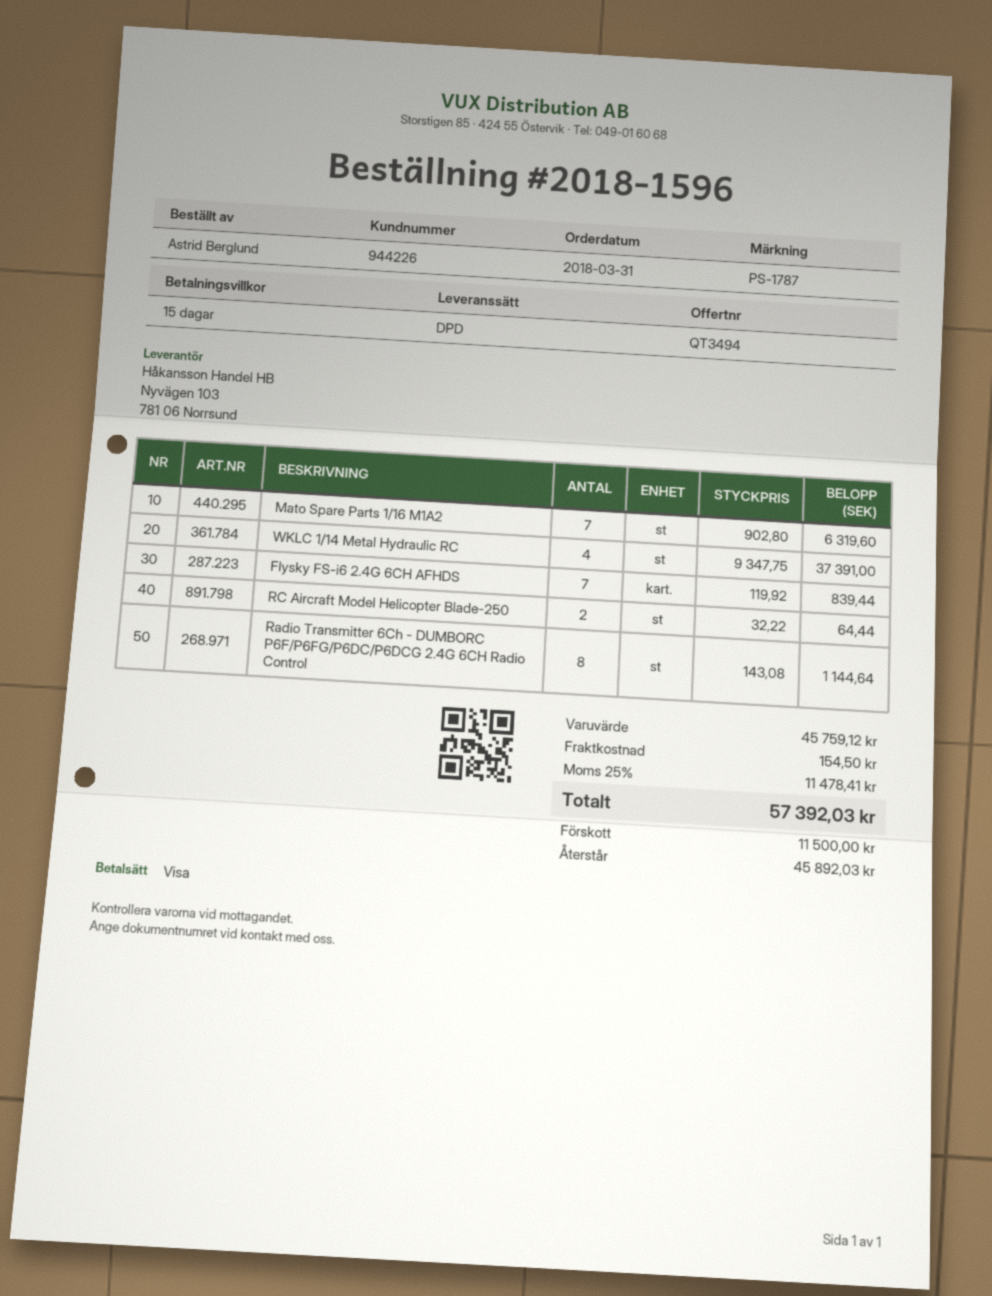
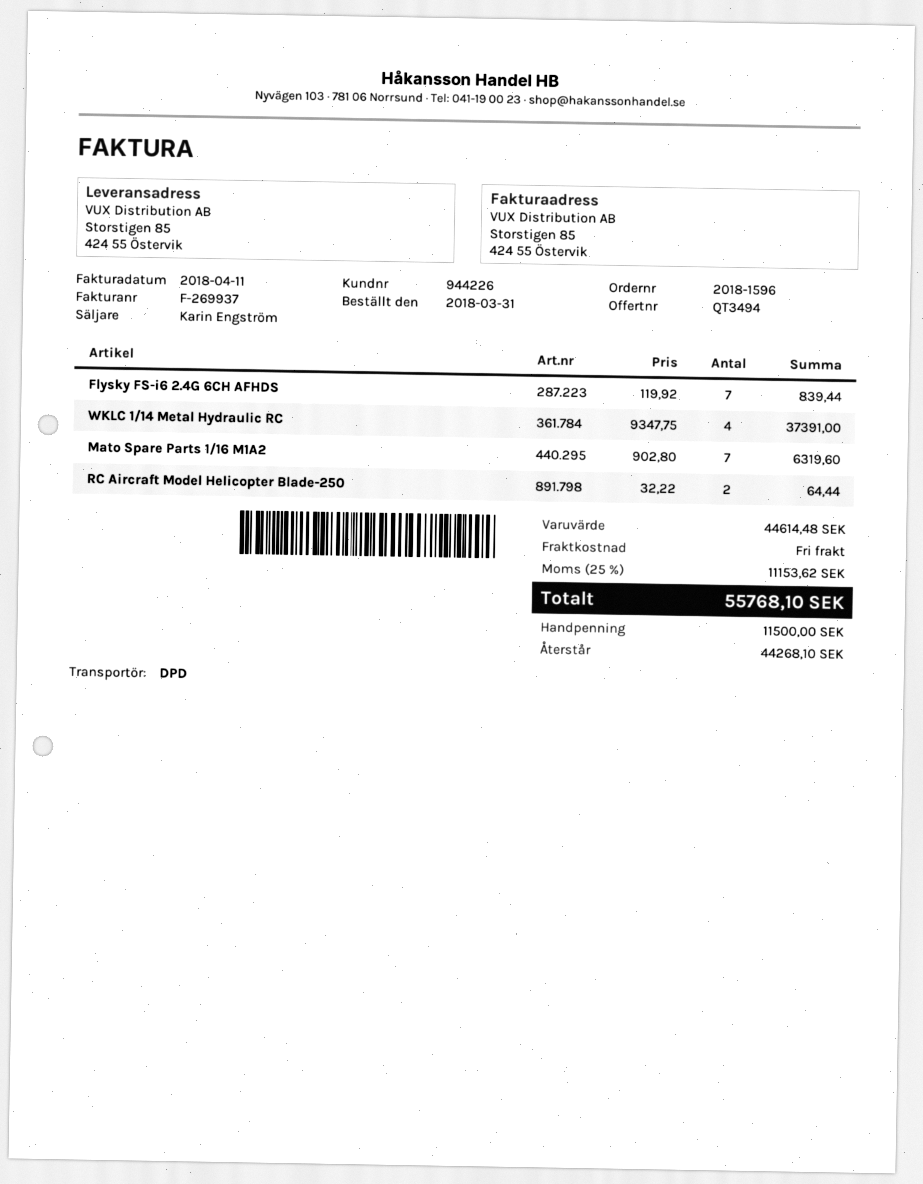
Radio Transmitter 6Ch - DUMBORC P6F/P6FG/P6DC/P6DCG 2.4G 6CH Radio Control: 8 x 143.08 = 1144.64 -> none
subtotal: 45759.12 -> 44614.48
shipping: 154.50 -> 0.00
tax: 25% = 11478.41 -> 25% = 11153.62
total: 57392.03 -> 55768.10
balance: 45892.03 -> 44268.10

